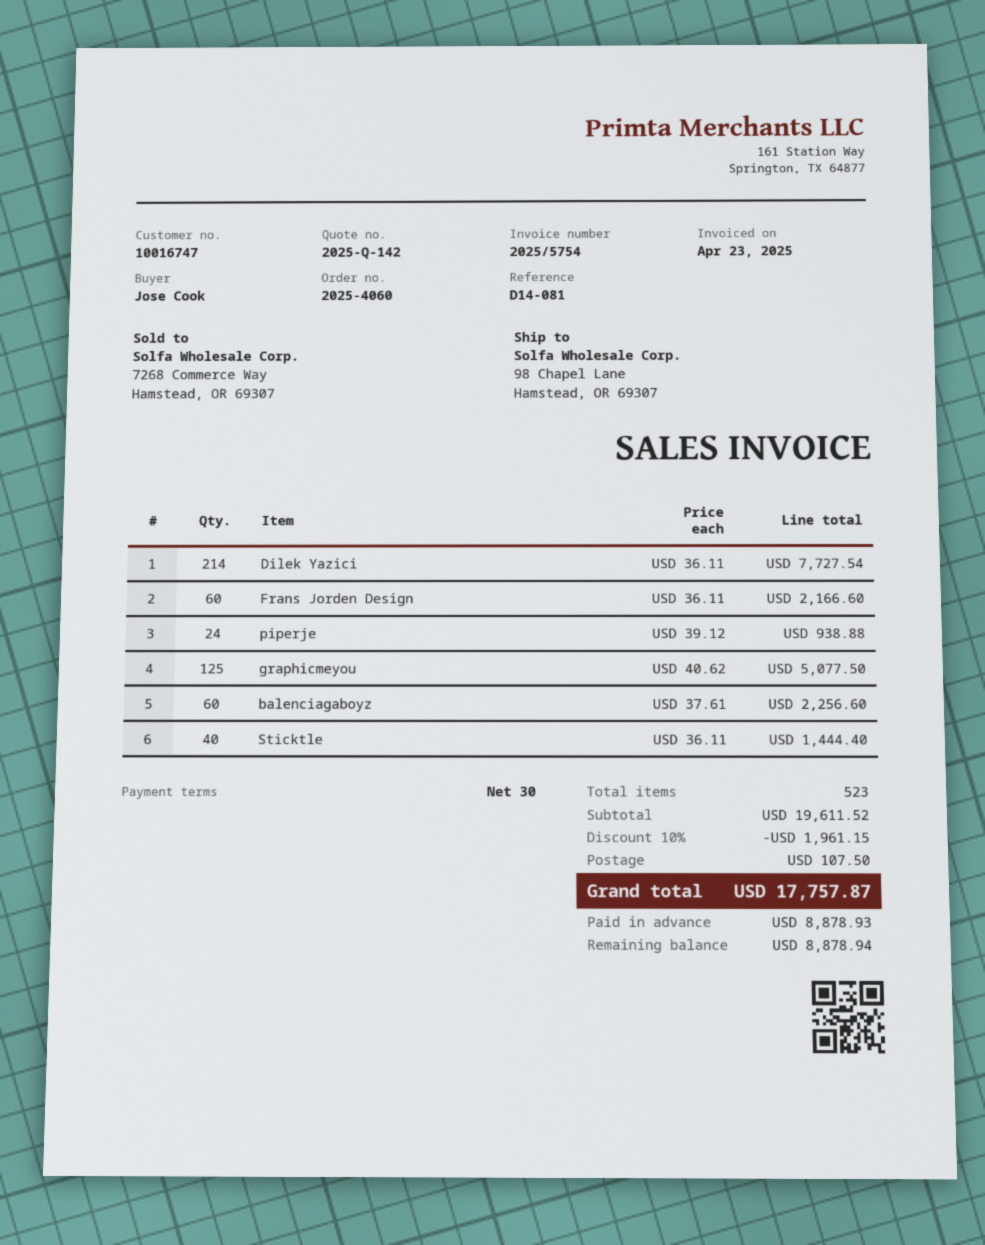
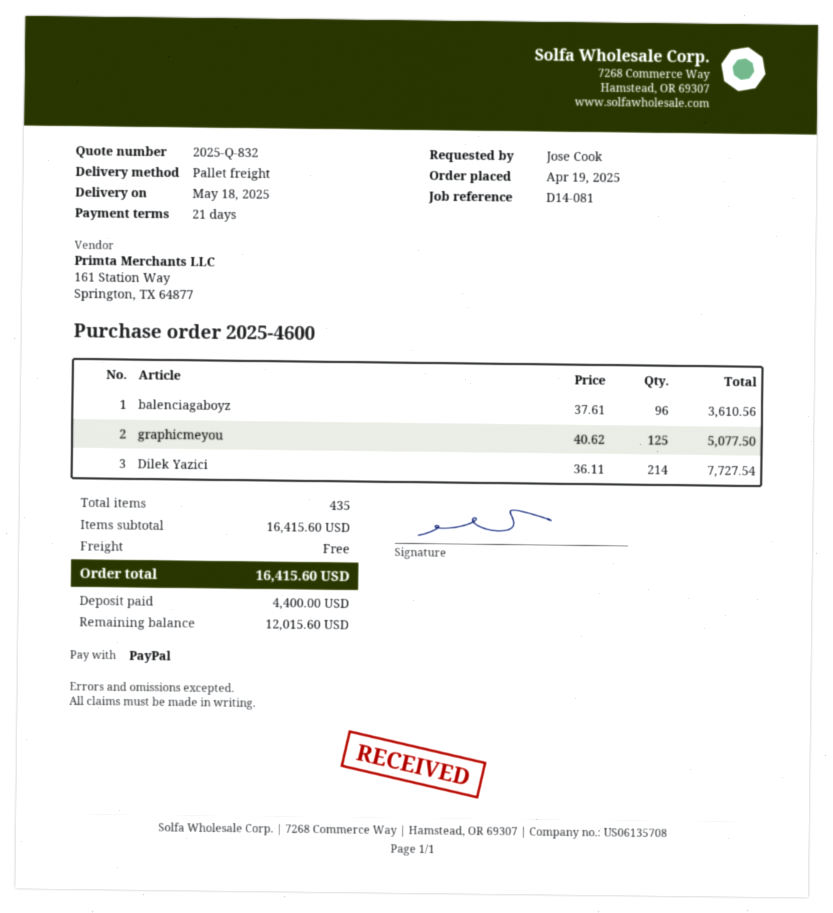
quote number: 2025-Q-142 -> 2025-Q-832
order number: 2025-4060 -> 2025-4600
payment terms: 30 days -> 21 days
Frans Jorden Design: 60 x 36.11 = 2166.60 -> none
piperje: 24 x 39.12 = 938.88 -> none
balenciagaboyz: 60 x 37.61 = 2256.60 -> 96 x 37.61 = 3610.56
Sticktle: 40 x 36.11 = 1444.40 -> none
total quantity: 523 -> 435
subtotal: 19611.52 -> 16415.60
discount: 10% = 1961.15 -> none
shipping: 107.50 -> 0.00
total: 17757.87 -> 16415.60
deposit: 8878.93 -> 4400.00
balance: 8878.94 -> 12015.60

